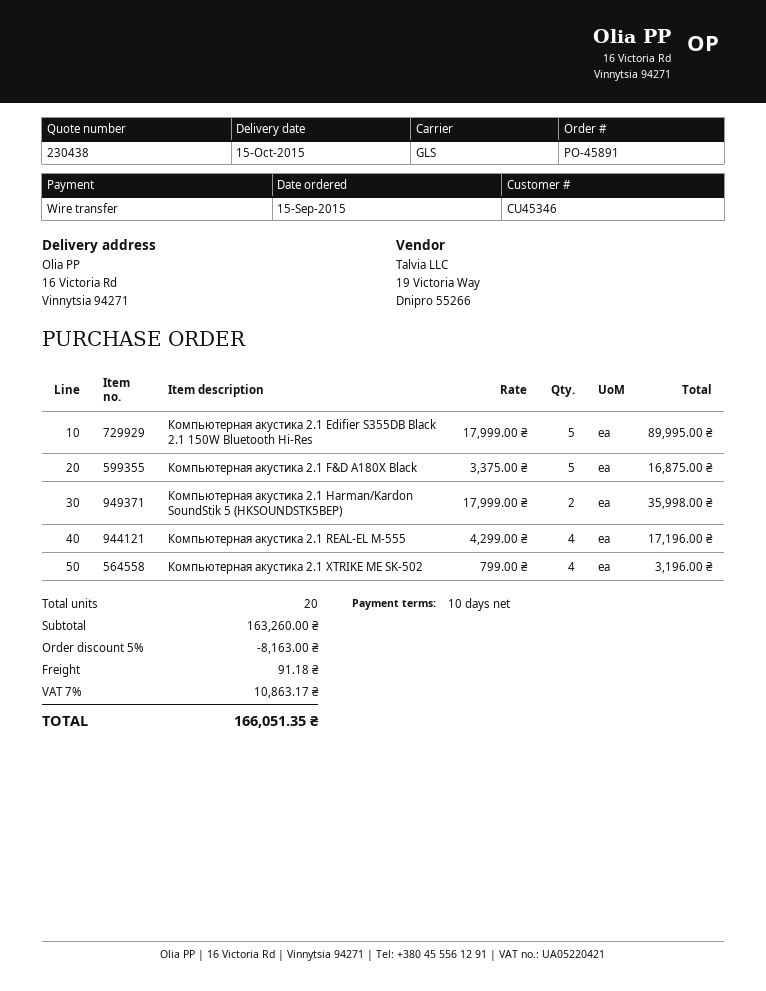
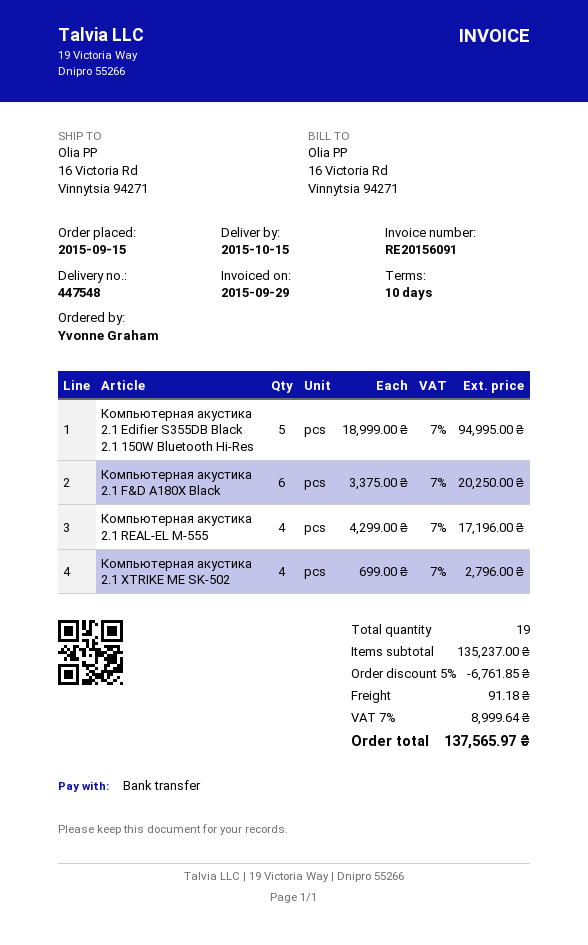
Компьютерная акустика 2.1 Edifier S355DB Black 2.1 150W Bluetooth Hi-Res: 5 x 17999.00 = 89995.00 -> 5 x 18999.00 = 94995.00
Компьютерная акустика 2.1 F&D A180X Black: 5 x 3375.00 = 16875.00 -> 6 x 3375.00 = 20250.00
Компьютерная акустика 2.1 Harman/Kardon SoundStik 5 (HKSOUNDSTK5BEP): 2 x 17999.00 = 35998.00 -> none
Компьютерная акустика 2.1 XTRIKE ME SK-502: 4 x 799.00 = 3196.00 -> 4 x 699.00 = 2796.00
total quantity: 20 -> 19
subtotal: 163260.00 -> 135237.00
discount: 5% = 8163.00 -> 5% = 6761.85
tax: 7% = 10863.17 -> 7% = 8999.64
total: 166051.35 -> 137565.97

